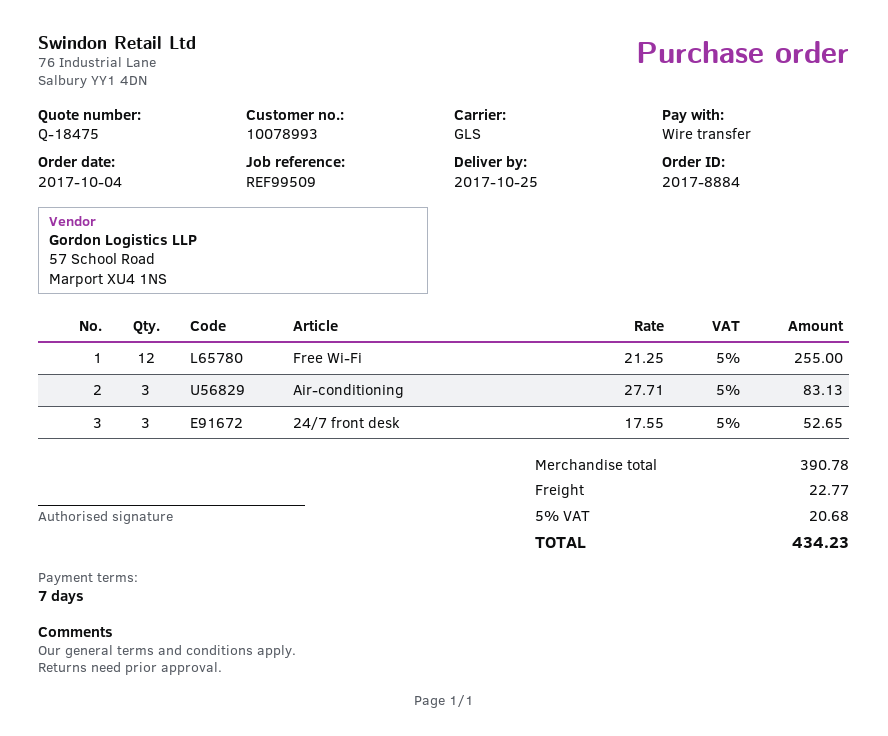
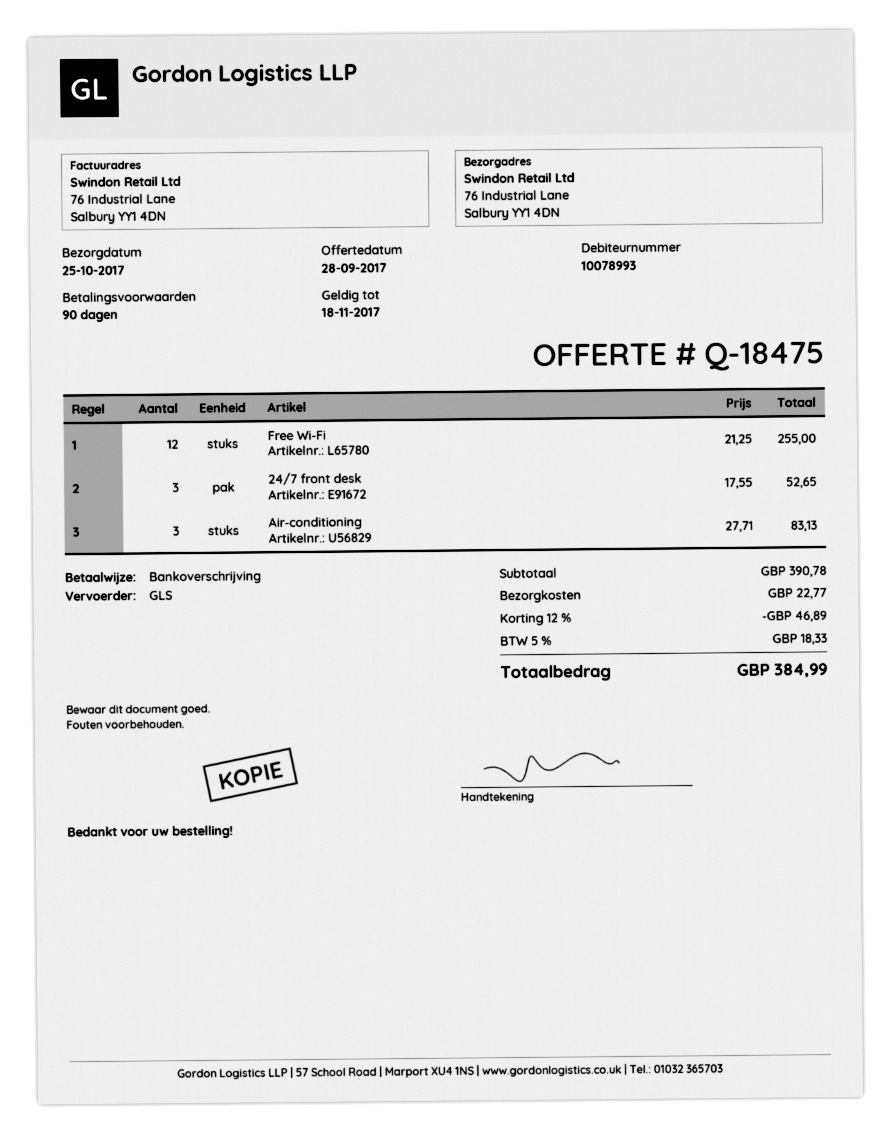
payment terms: 7 days -> 90 days
discount: none -> 12% = 46.89
tax: 5% = 20.68 -> 5% = 18.33
total: 434.23 -> 384.99

